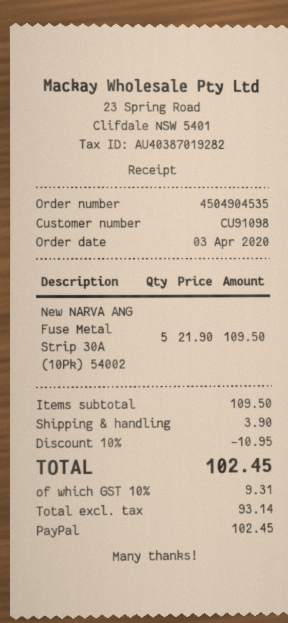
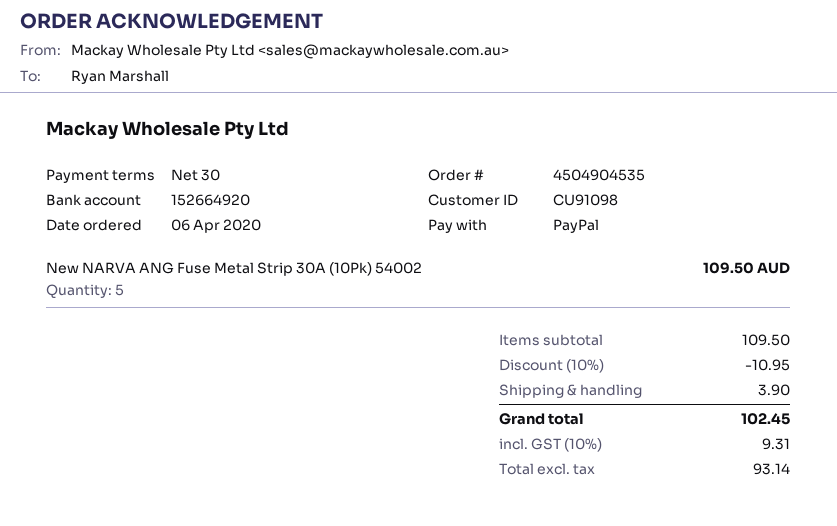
order date: 2020-04-03 -> 2020-04-06

